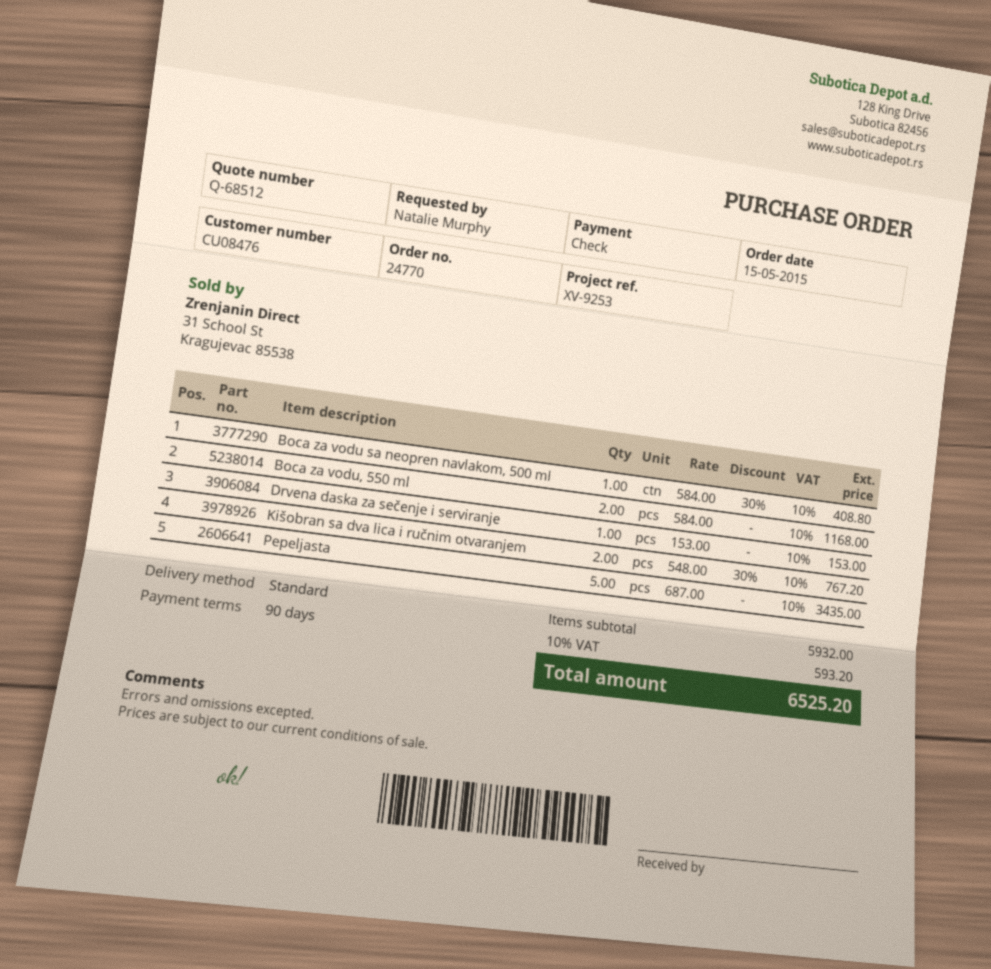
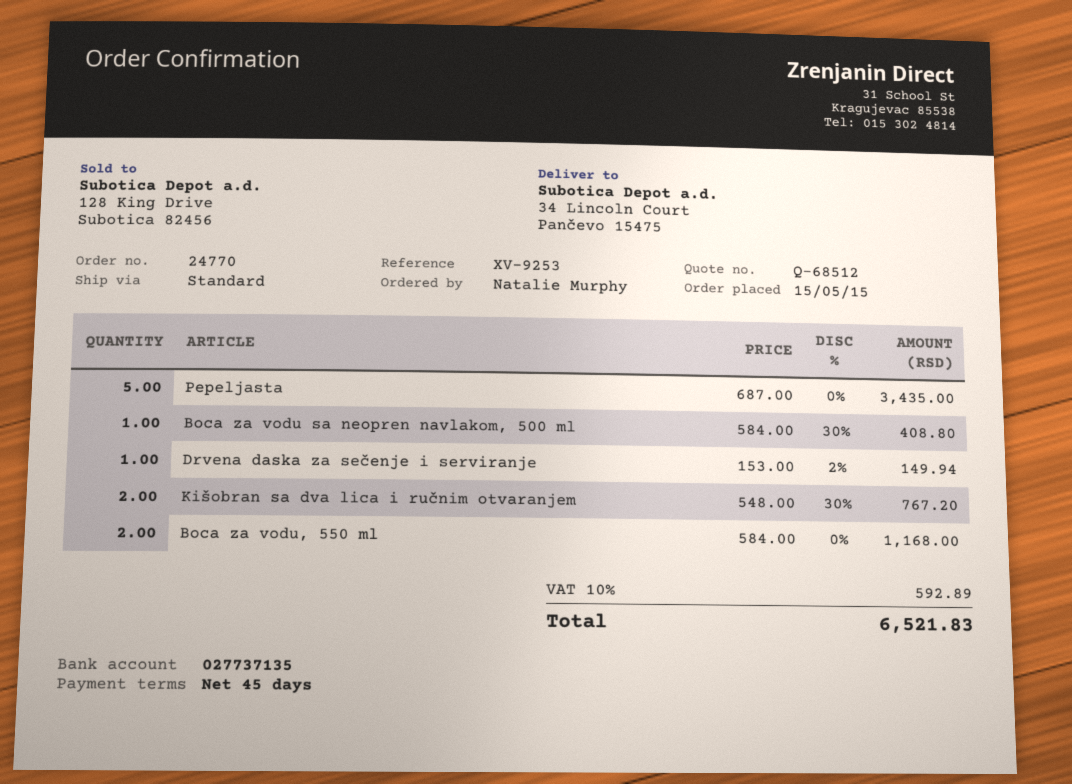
payment terms: 90 days -> 45 days
Drvena daska za sečenje i serviranje: 1 x 153.00 = 153.00 -> 1 x 153.00 - 2% = 149.94
tax: 10% = 593.20 -> 10% = 592.89
total: 6525.20 -> 6521.83

